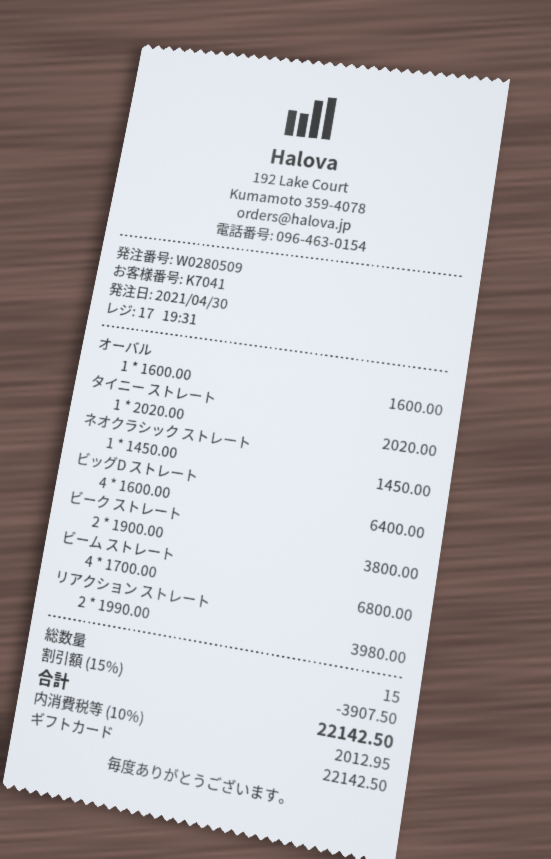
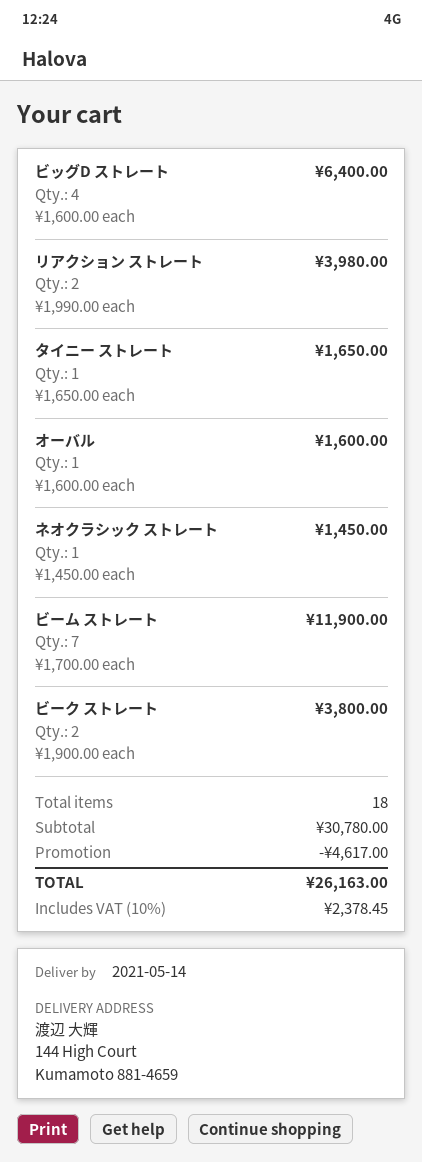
タイニー ストレート: 1 x 2020.00 = 2020.00 -> 1 x 1650.00 = 1650.00
ビーム ストレート: 4 x 1700.00 = 6800.00 -> 7 x 1700.00 = 11900.00
total quantity: 15 -> 18
discount: 3907.50 -> 4617.00
tax: 10% = 2012.95 -> 10% = 2378.45
total: 22142.50 -> 26163.00

